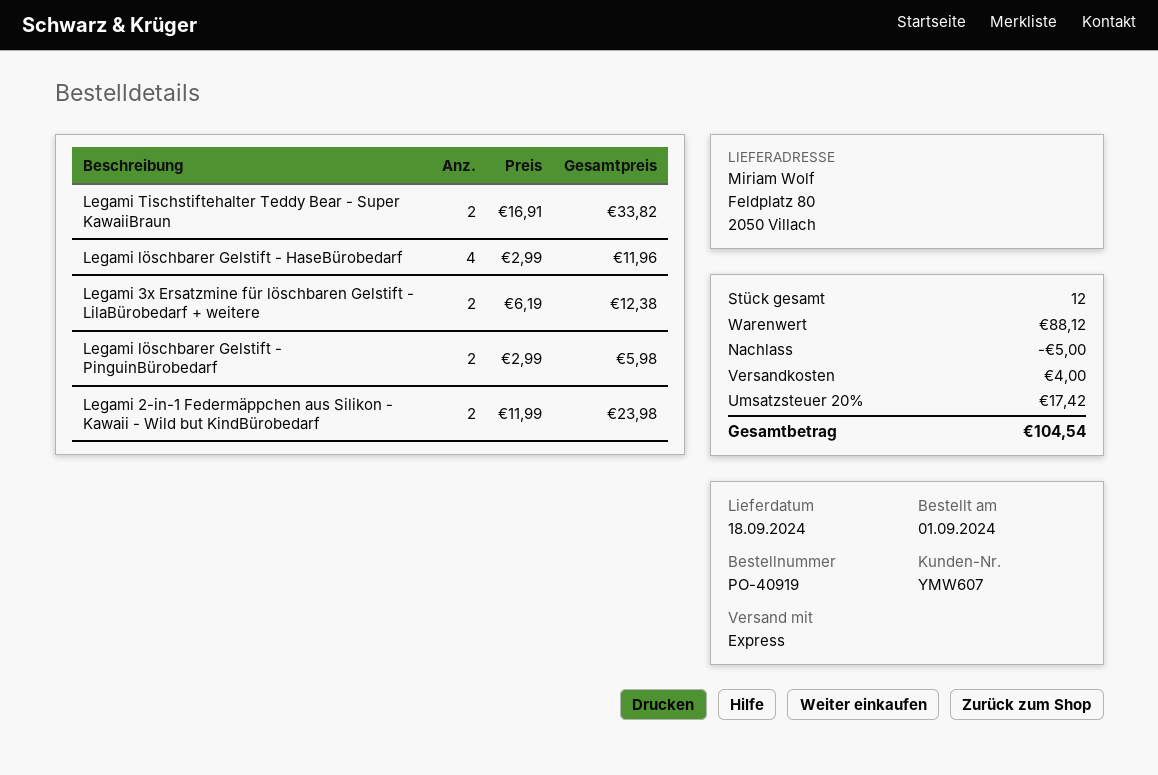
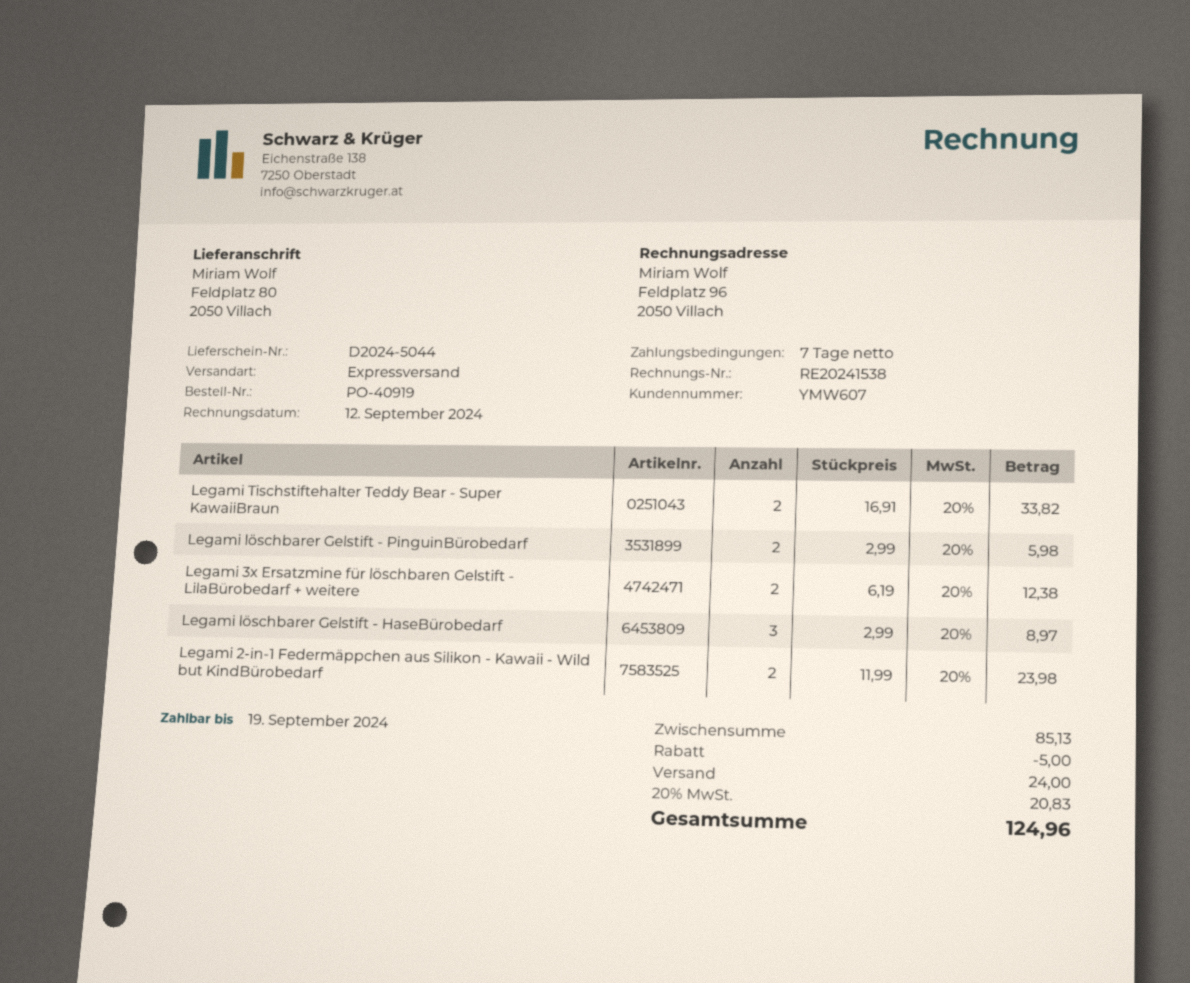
Legami löschbarer Gelstift - HaseBürobedarf: 4 x 2.99 = 11.96 -> 3 x 2.99 = 8.97
subtotal: 88.12 -> 85.13
shipping: 4.00 -> 24.00
tax: 20% = 17.42 -> 20% = 20.83
total: 104.54 -> 124.96

